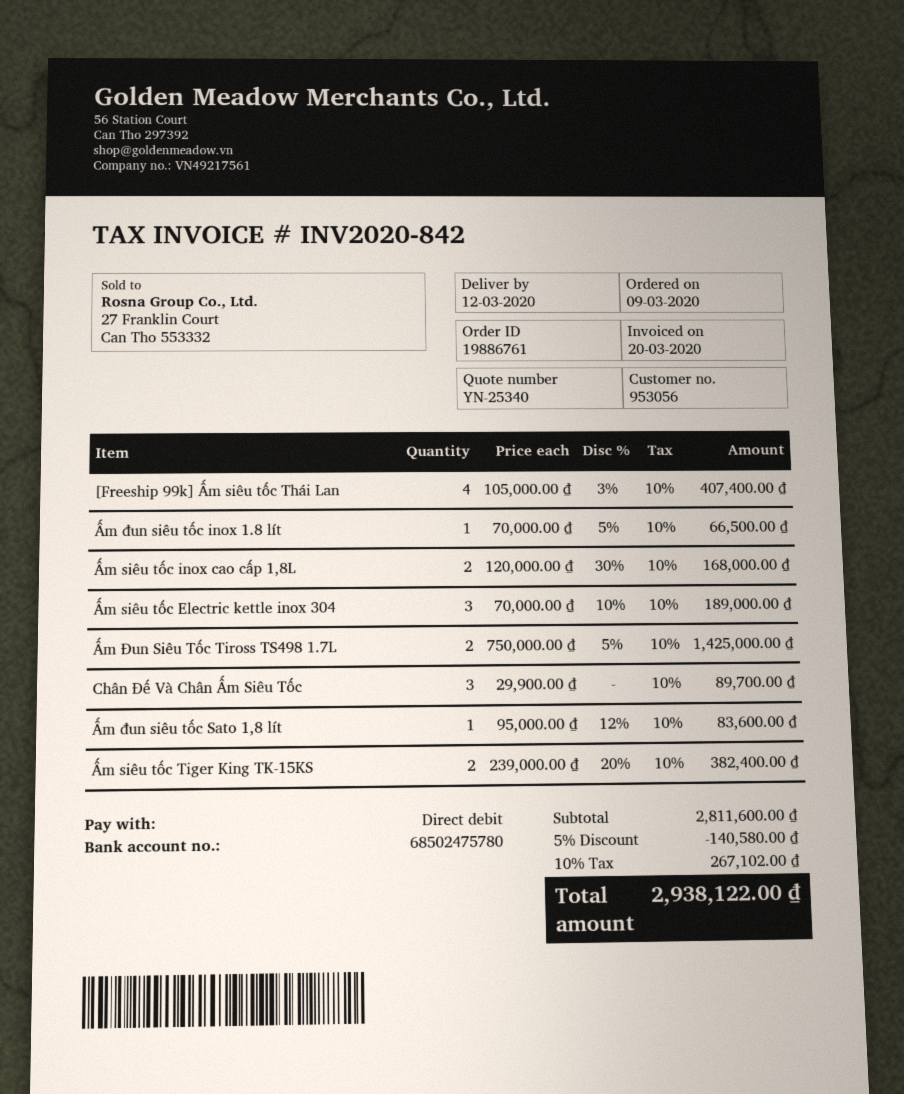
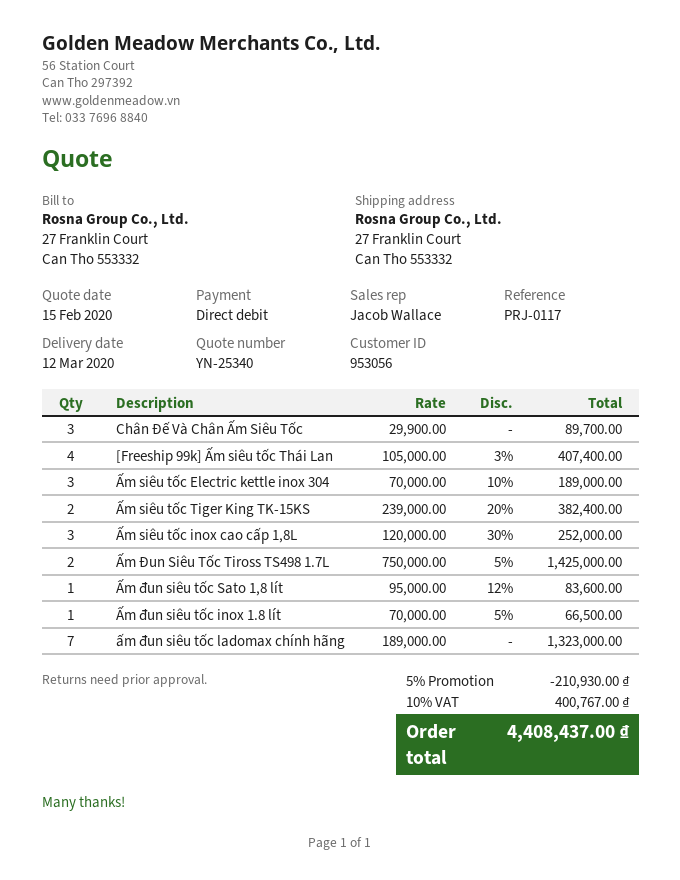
Ấm siêu tốc inox cao cấp 1,8L: 2 x 120000.00 - 30% = 168000.00 -> 3 x 120000.00 - 30% = 252000.00
ấm đun siêu tốc ladomax chính hãng: none -> 7 x 189000.00 = 1323000.00
discount: 5% = 140580.00 -> 5% = 210930.00
tax: 10% = 267102.00 -> 10% = 400767.00
total: 2938122.00 -> 4408437.00

